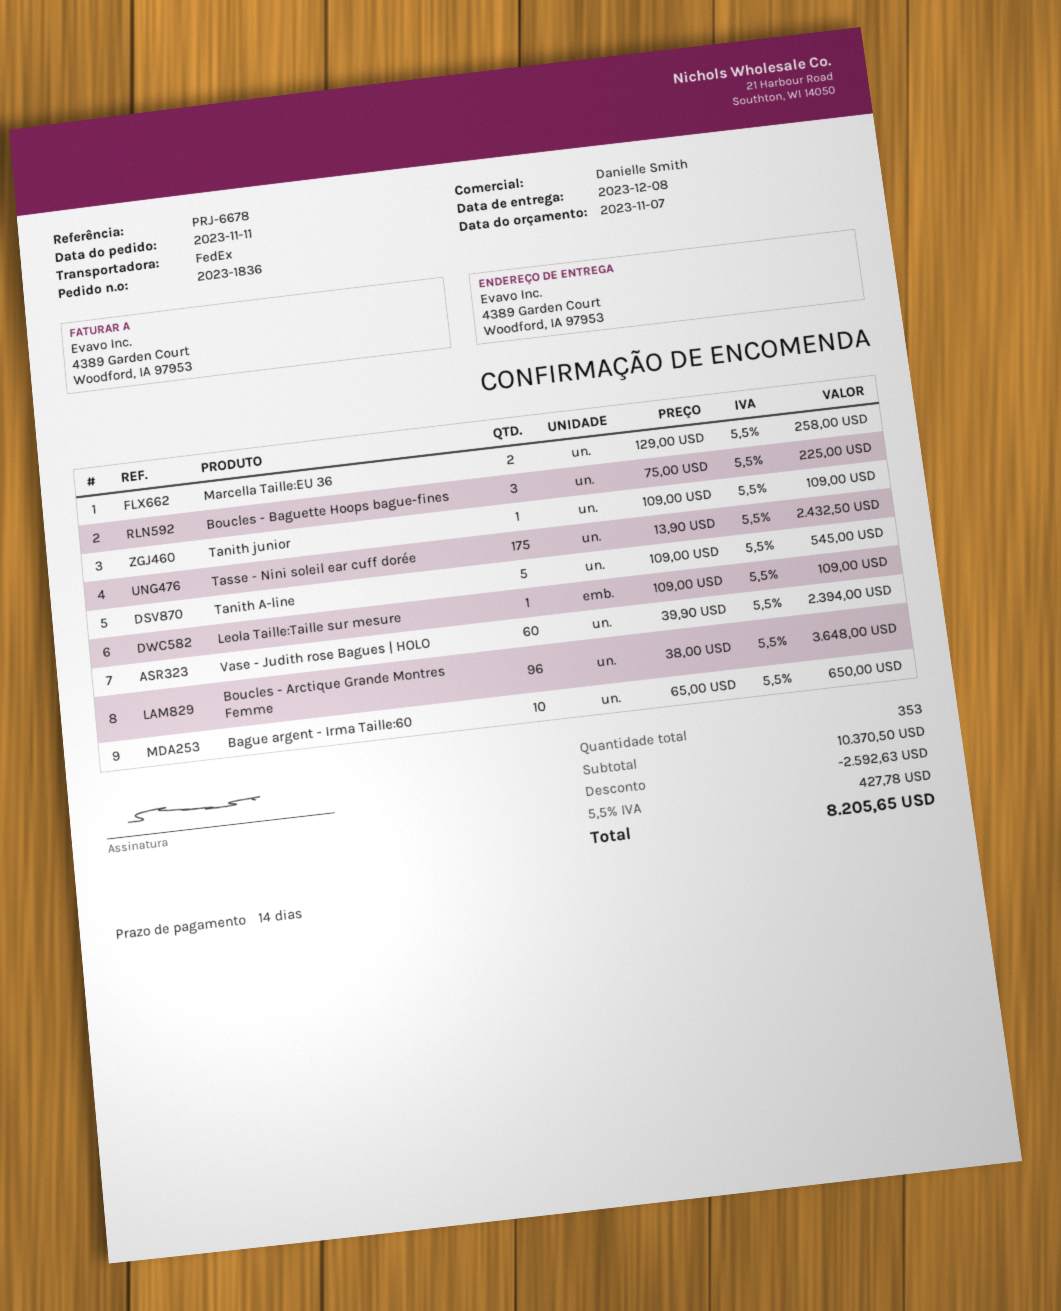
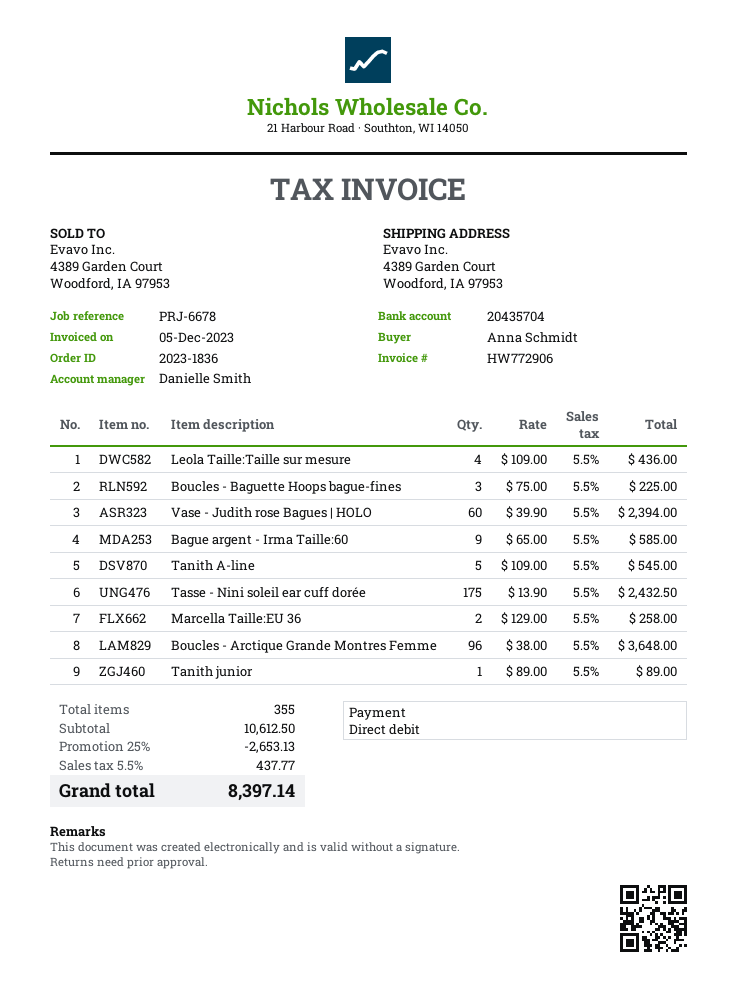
Tanith junior: 1 x 109.00 = 109.00 -> 1 x 89.00 = 89.00
Leola Taille:Taille sur mesure: 1 x 109.00 = 109.00 -> 4 x 109.00 = 436.00
Bague argent - Irma Taille:60: 10 x 65.00 = 650.00 -> 9 x 65.00 = 585.00
total quantity: 353 -> 355
subtotal: 10370.50 -> 10612.50
discount: 2592.63 -> 2653.13
tax: 5.5% = 427.78 -> 5.5% = 437.77
total: 8205.65 -> 8397.14

